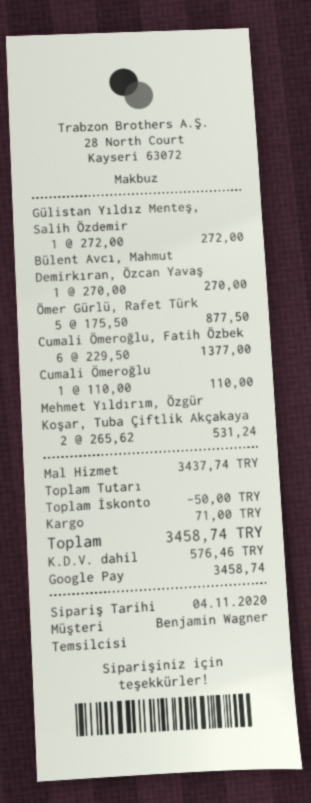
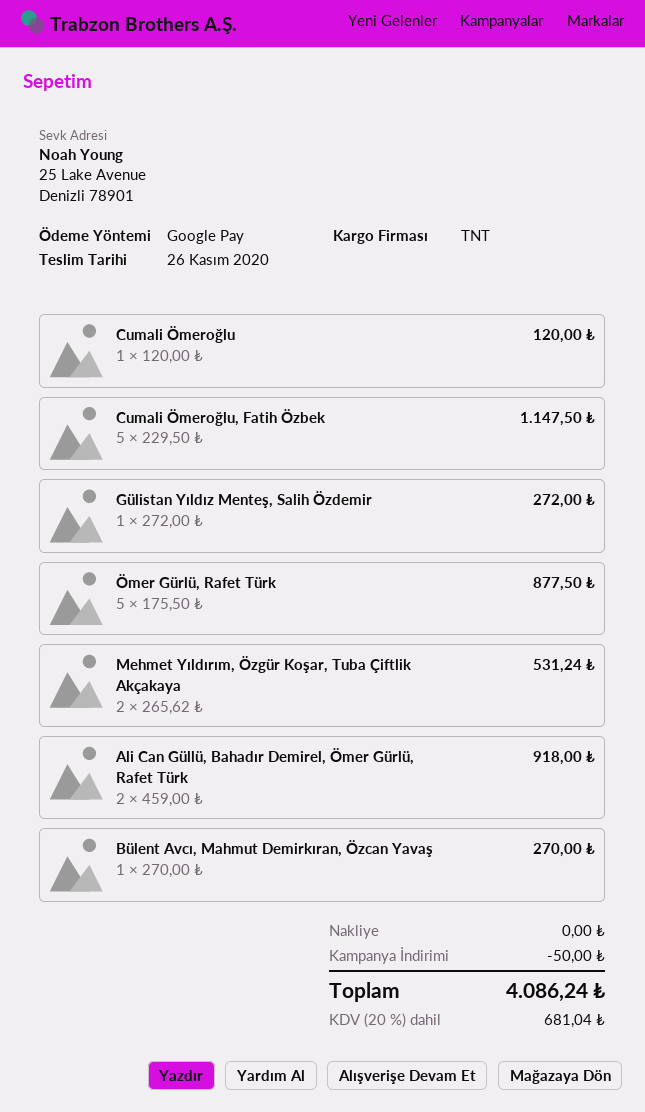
Cumali Ömeroğlu, Fatih Özbek: 6 x 229.50 = 1377.00 -> 5 x 229.50 = 1147.50
Cumali Ömeroğlu: 1 x 110.00 = 110.00 -> 1 x 120.00 = 120.00
Ali Can Güllü, Bahadır Demirel, Ömer Gürlü, Rafet Türk: none -> 2 x 459.00 = 918.00
shipping: 71.00 -> 0.00
tax: 576.46 -> 681.04
total: 3458.74 -> 4086.24

